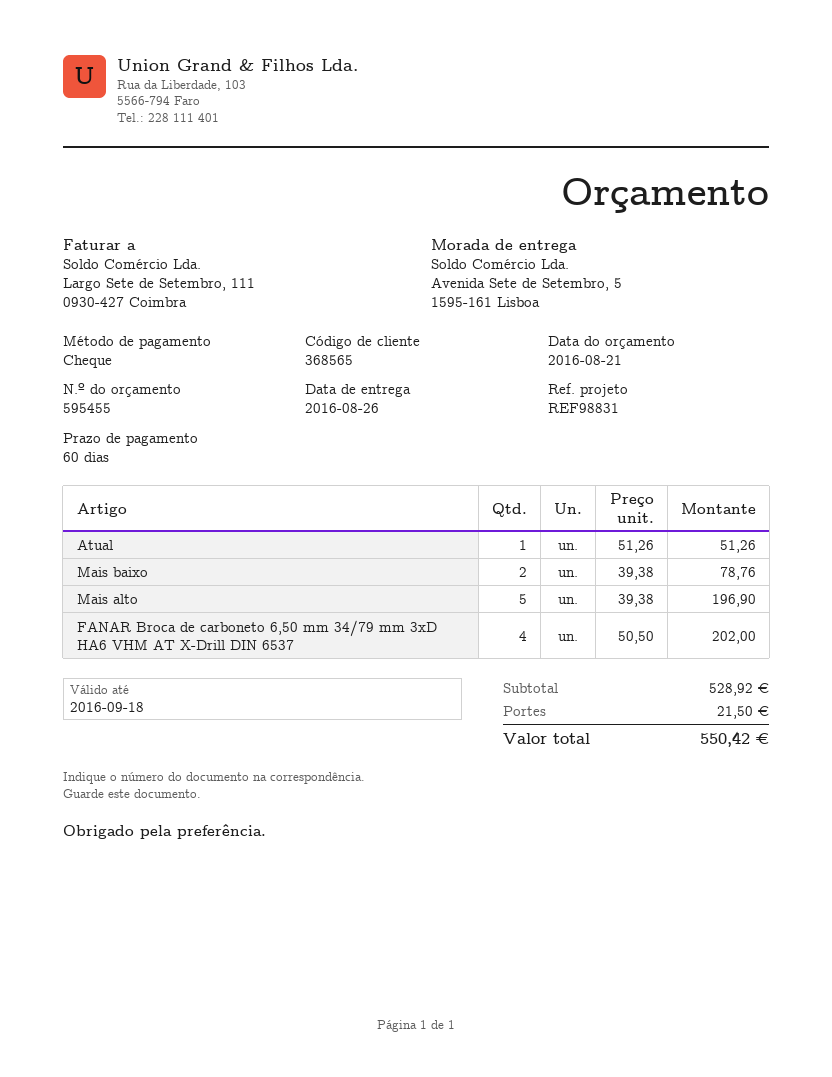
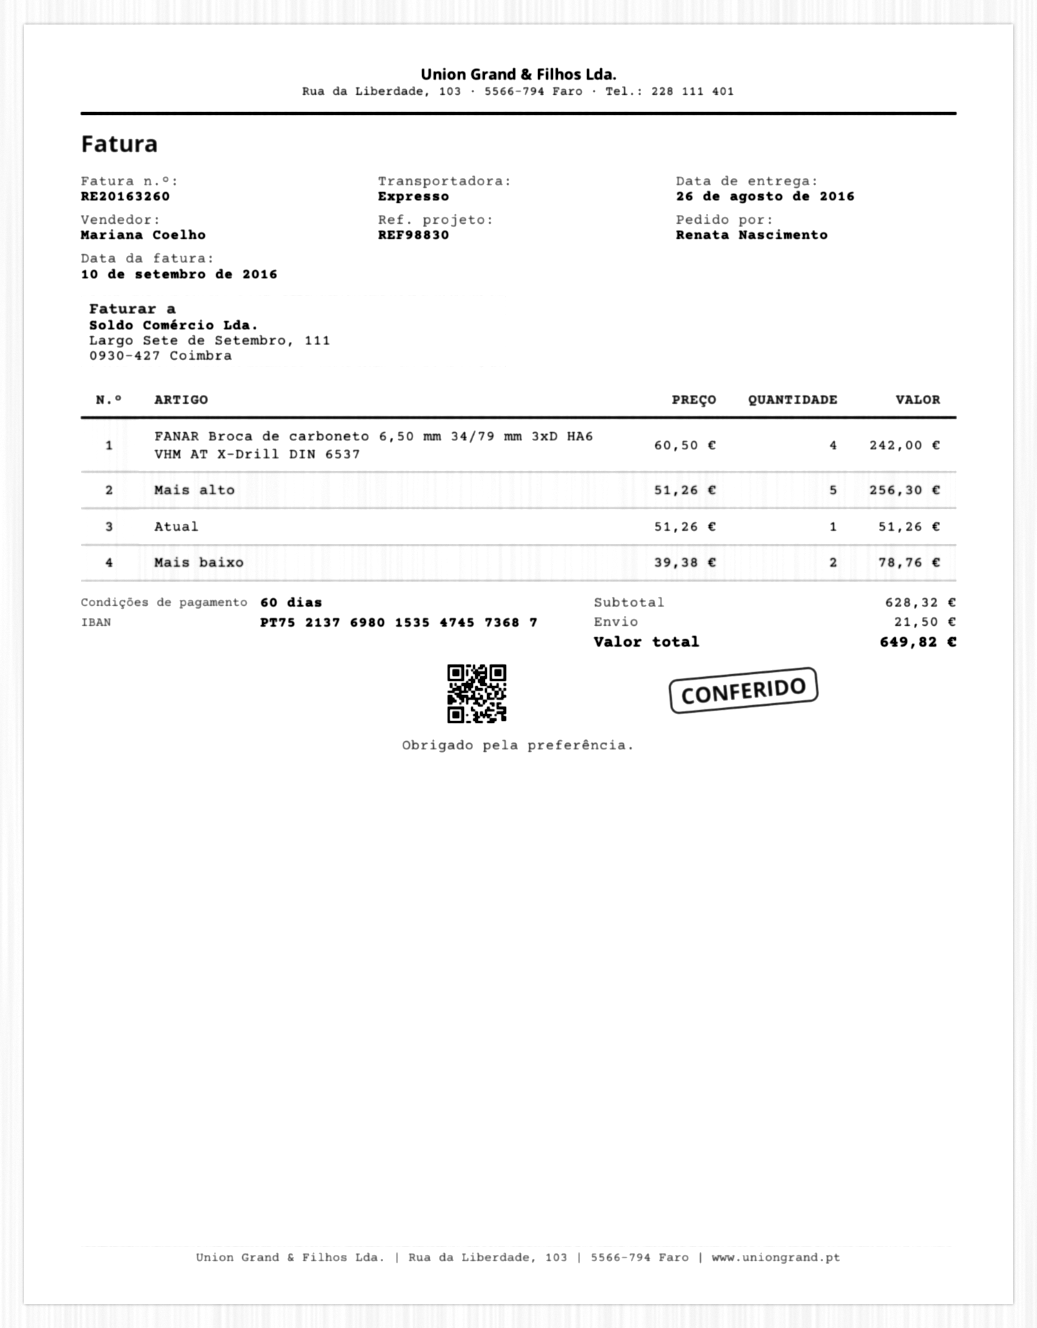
reference: REF98831 -> REF98830
Mais alto: 5 x 39.38 = 196.90 -> 5 x 51.26 = 256.30
FANAR Broca de carboneto 6,50 mm 34/79 mm 3xD HA6 VHM AT X-Drill DIN 6537: 4 x 50.50 = 202.00 -> 4 x 60.50 = 242.00
subtotal: 528.92 -> 628.32
total: 550.42 -> 649.82

